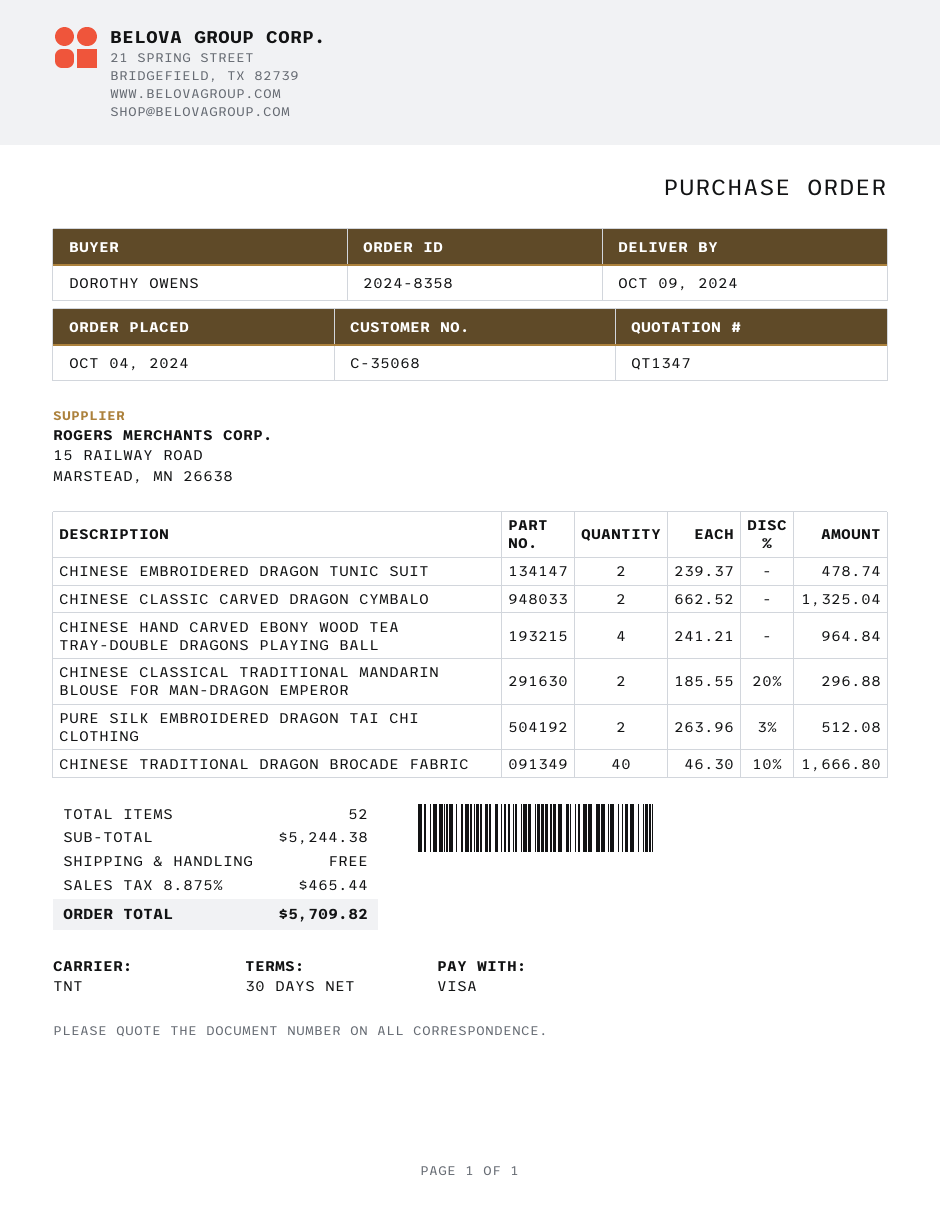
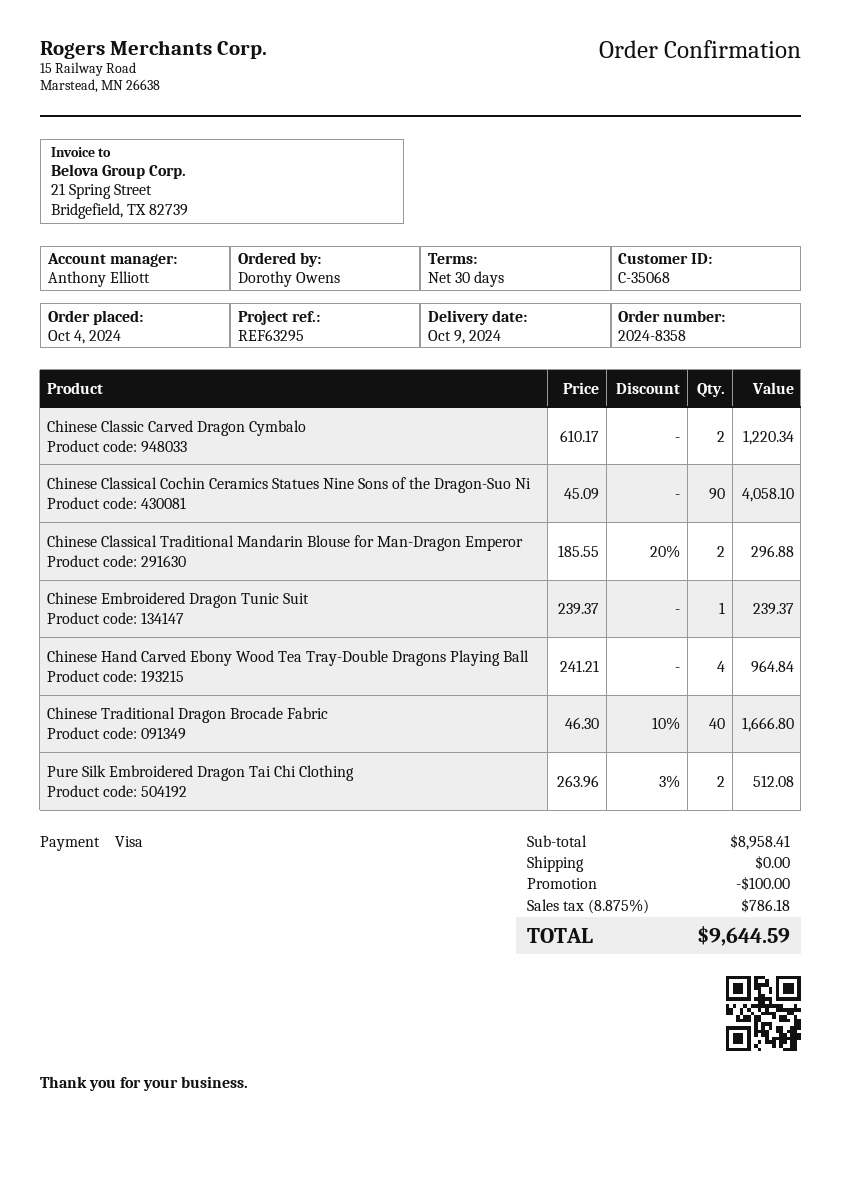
CHINESE EMBROIDERED DRAGON TUNIC SUIT: 2 x 239.37 = 478.74 -> 1 x 239.37 = 239.37
CHINESE CLASSIC CARVED DRAGON CYMBALO: 2 x 662.52 = 1325.04 -> 2 x 610.17 = 1220.34
Chinese Classical Cochin Ceramics Statues Nine Sons of the Dragon-Suo Ni: none -> 90 x 45.09 = 4058.10
subtotal: 5244.38 -> 8958.41
discount: none -> 100.00
tax: 8.875% = 465.44 -> 8.875% = 786.18
total: 5709.82 -> 9644.59

